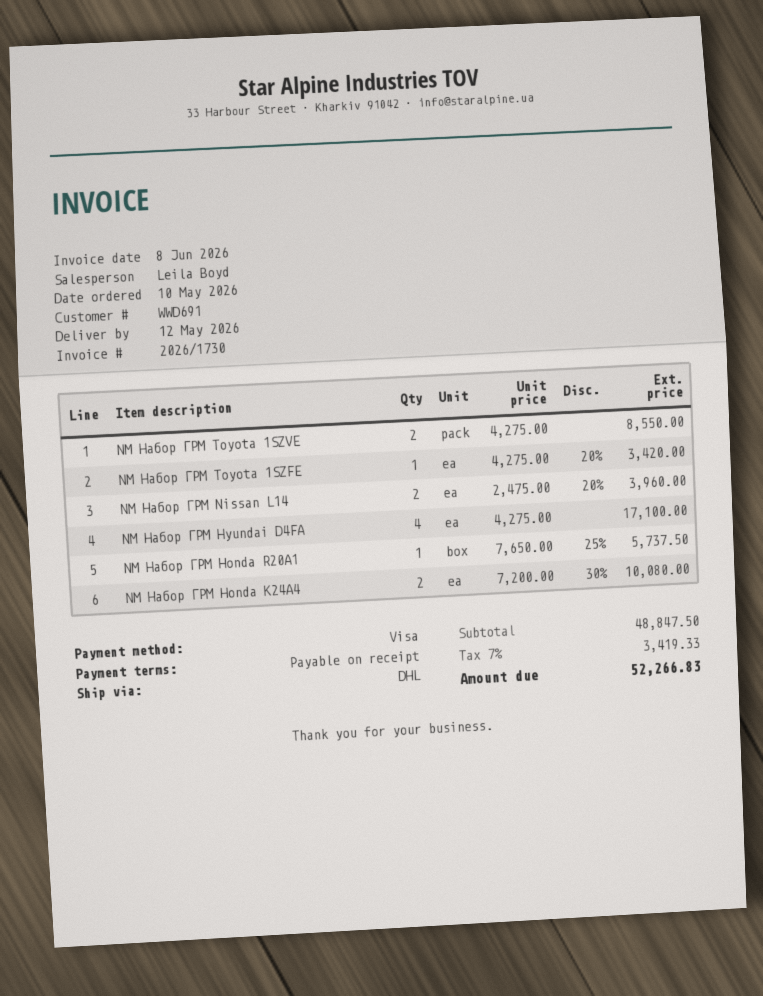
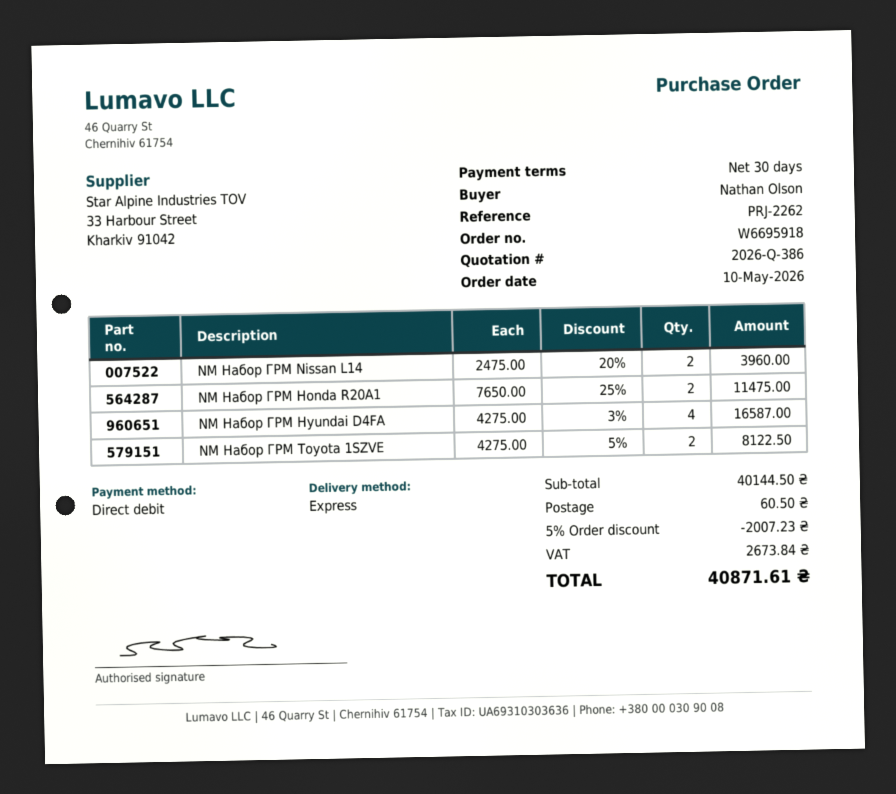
payment terms: on receipt -> 30 days
payment method: Visa -> direct debit
shipping method: DHL -> express
NM Набор ГРМ Toyota 1SZVE: 2 x 4275.00 = 8550.00 -> 2 x 4275.00 - 5% = 8122.50
NM Набор ГРМ Toyota 1SZFE: 1 x 4275.00 - 20% = 3420.00 -> none
NM Набор ГРМ Hyundai D4FA: 4 x 4275.00 = 17100.00 -> 4 x 4275.00 - 3% = 16587.00
NM Набор ГРМ Honda R20A1: 1 x 7650.00 - 25% = 5737.50 -> 2 x 7650.00 - 25% = 11475.00
NM Набор ГРМ Honda K24A4: 2 x 7200.00 - 30% = 10080.00 -> none
subtotal: 48847.50 -> 40144.50
discount: none -> 5% = 2007.23
shipping: none -> 60.50
tax: 3419.33 -> 2673.84
total: 52266.83 -> 40871.61

